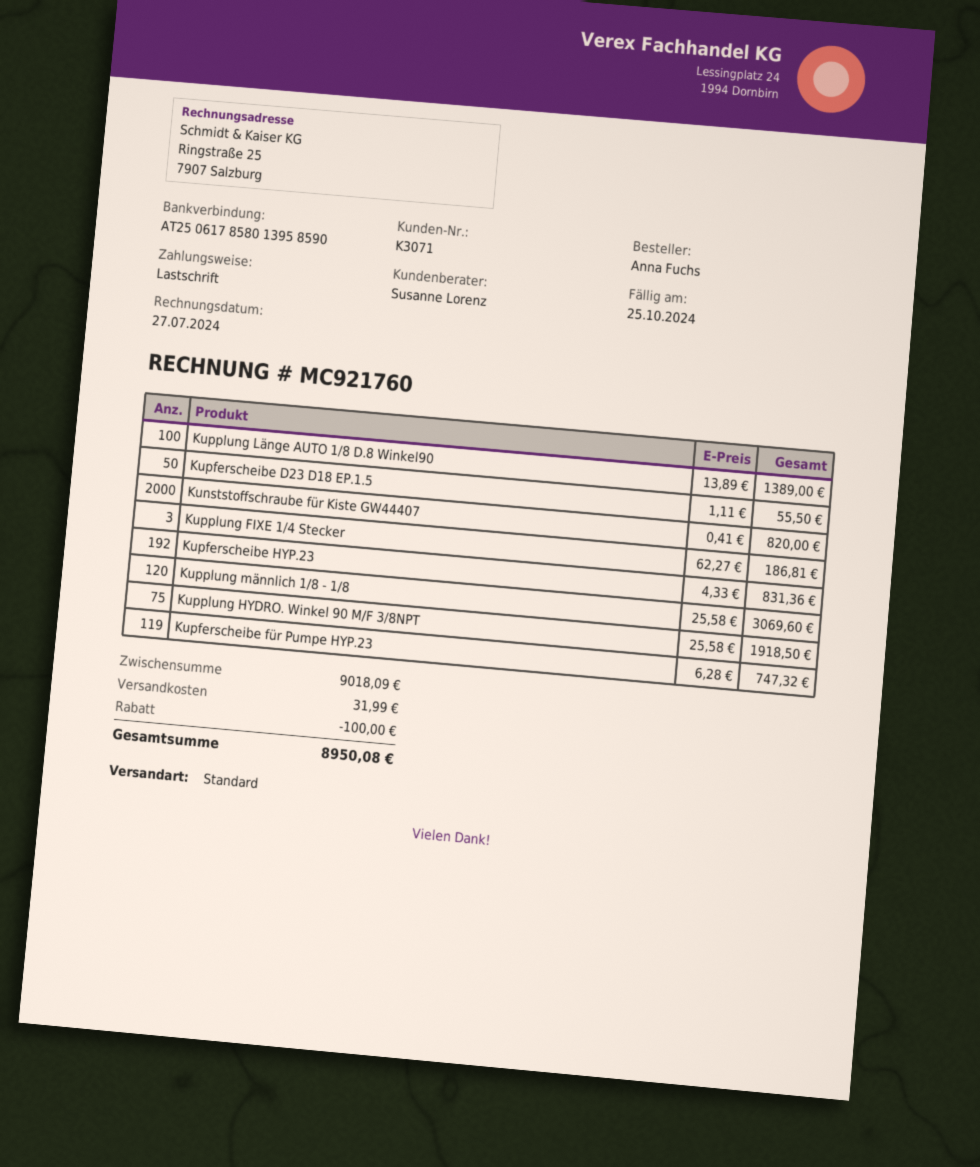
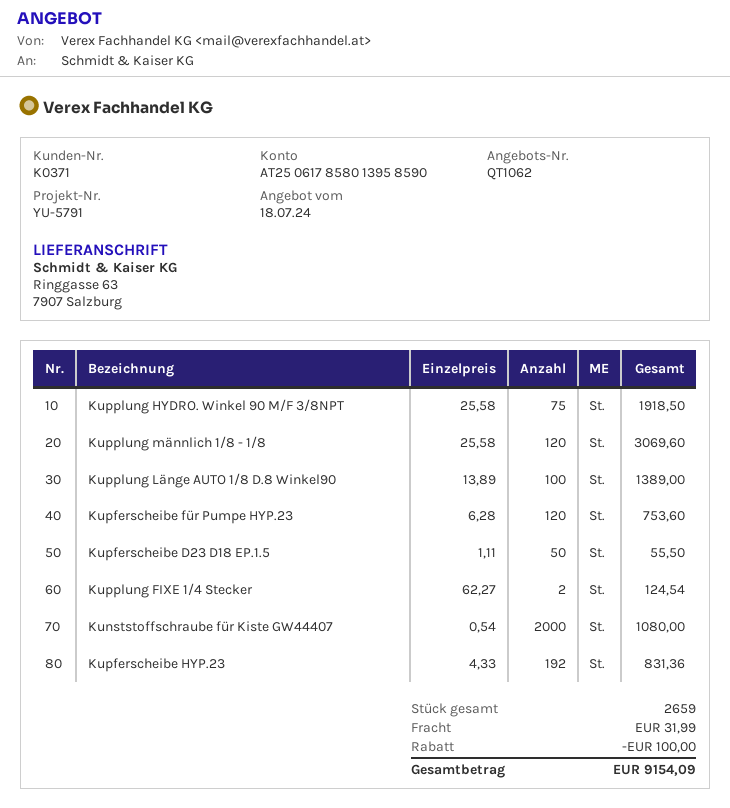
customer number: K3071 -> K0371
Kunststoffschraube für Kiste GW44407: 2000 x 0.41 = 820.00 -> 2000 x 0.54 = 1080.00
Kupplung FIXE 1/4 Stecker: 3 x 62.27 = 186.81 -> 2 x 62.27 = 124.54
Kupferscheibe für Pumpe HYP.23: 119 x 6.28 = 747.32 -> 120 x 6.28 = 753.60
total: 8950.08 -> 9154.09

